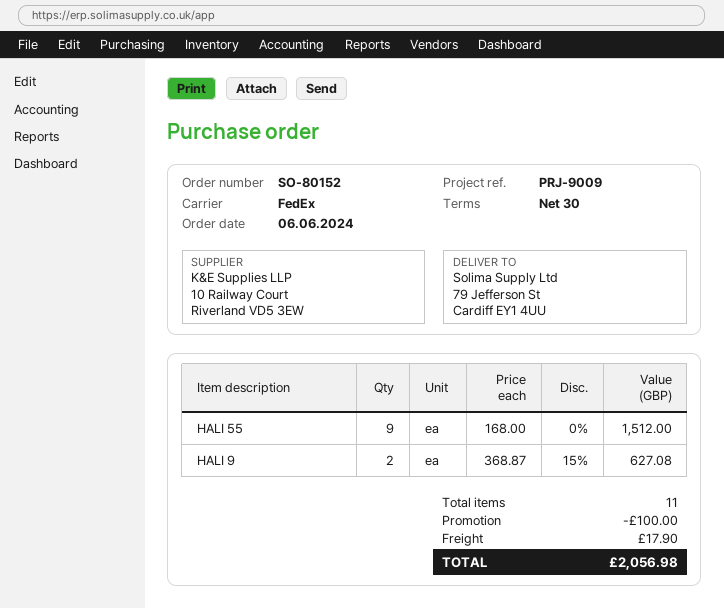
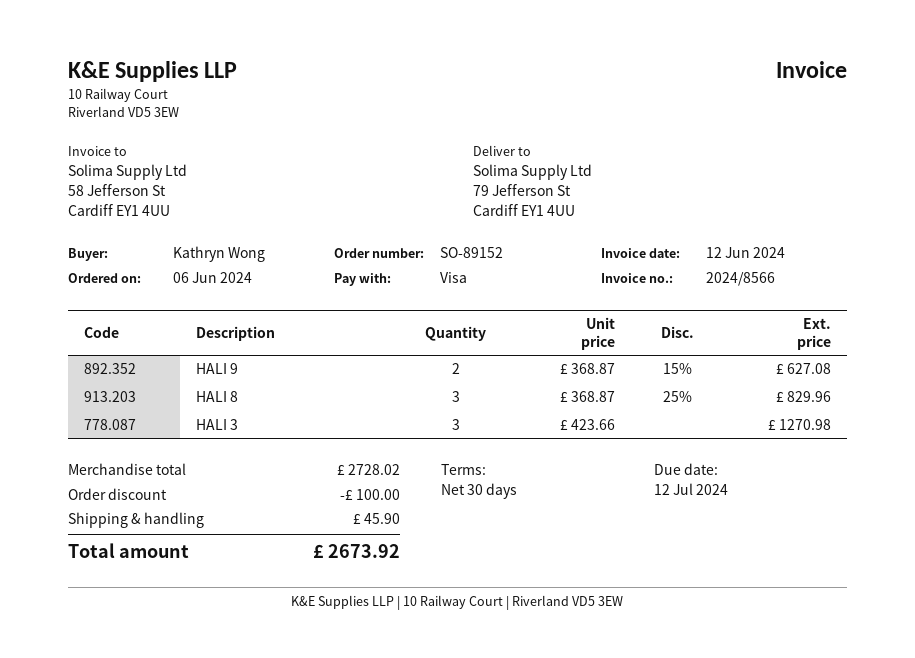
order number: SO-80152 -> SO-89152
HALI 55: 9 x 168.00 = 1512.00 -> none
HALI 8: none -> 3 x 368.87 - 25% = 829.96
HALI 3: none -> 3 x 423.66 = 1270.98
shipping: 17.90 -> 45.90
total: 2056.98 -> 2673.92

